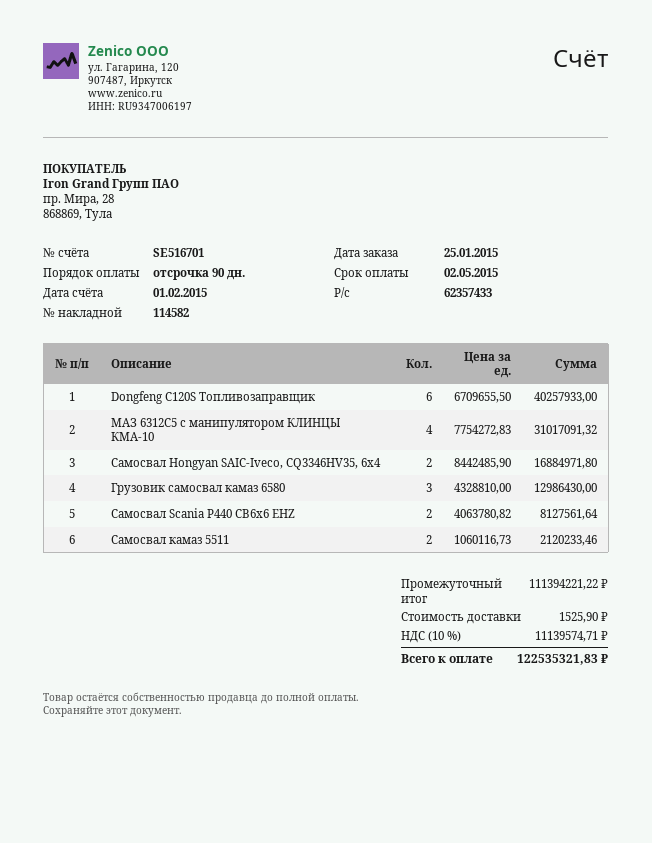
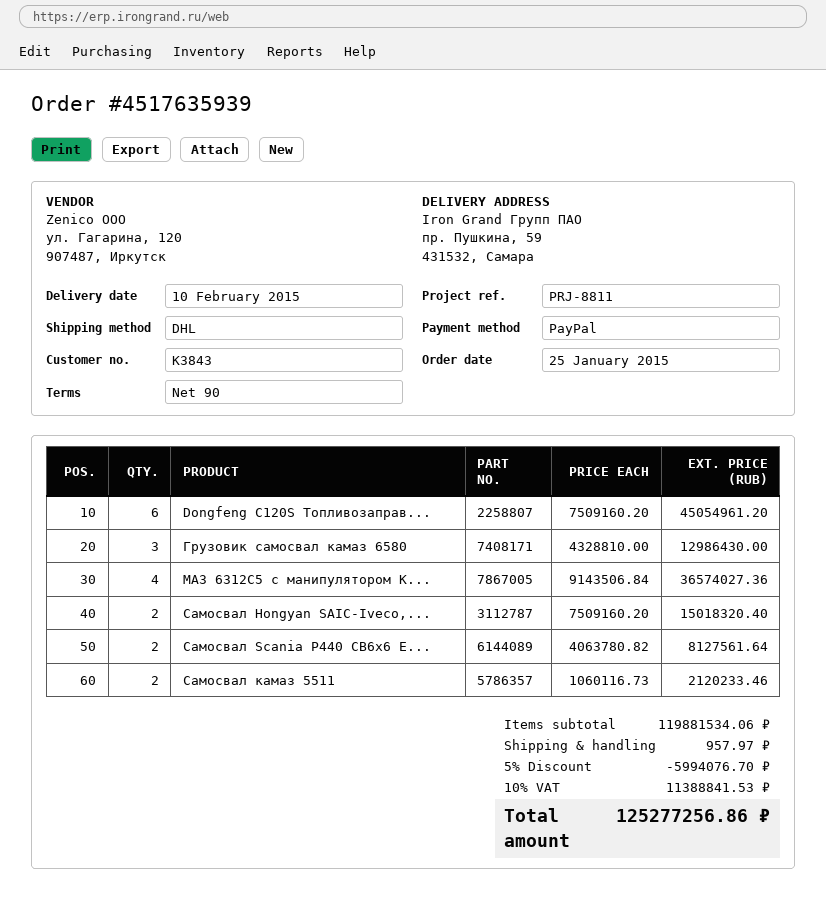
Dongfeng C120S Топливозаправщик: 6 x 6709655.50 = 40257933.00 -> 6 x 7509160.20 = 45054961.20
МАЗ 6312С5 с манипулятором КЛИНЦЫ КМА-10: 4 x 7754272.83 = 31017091.32 -> 4 x 9143506.84 = 36574027.36
Самосвал Hongyan SAIC-Iveco, CQ3346HV35, 6х4: 2 x 8442485.90 = 16884971.80 -> 2 x 7509160.20 = 15018320.40
subtotal: 111394221.22 -> 119881534.06
discount: none -> 5% = 5994076.70
shipping: 1525.90 -> 957.97
tax: 10% = 11139574.71 -> 10% = 11388841.53
total: 122535321.83 -> 125277256.86

